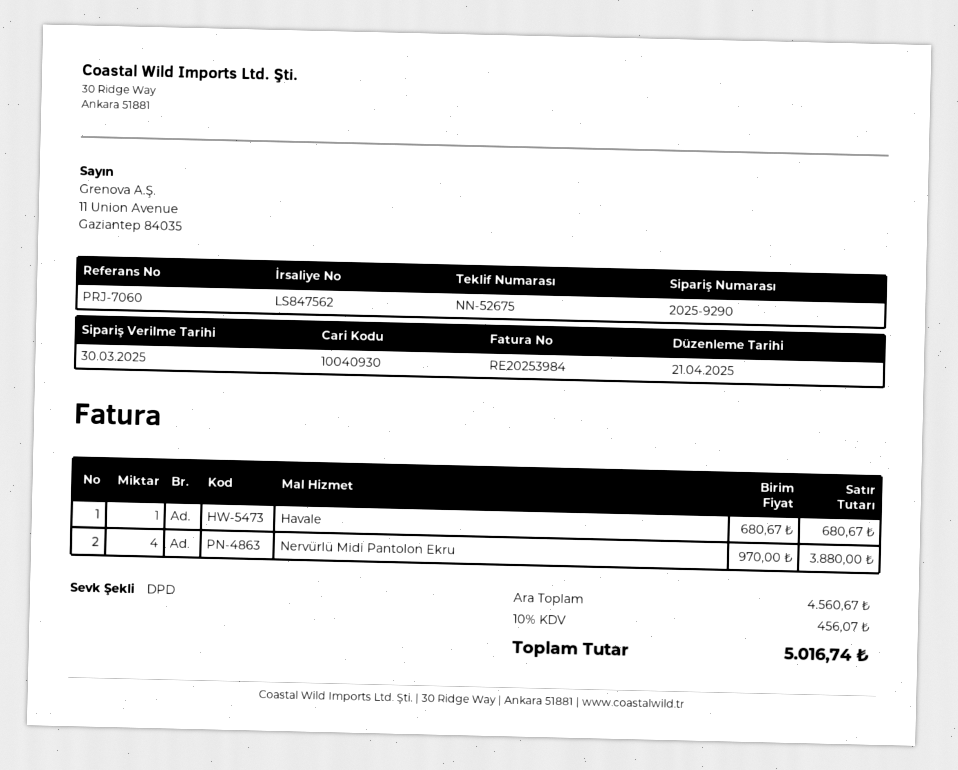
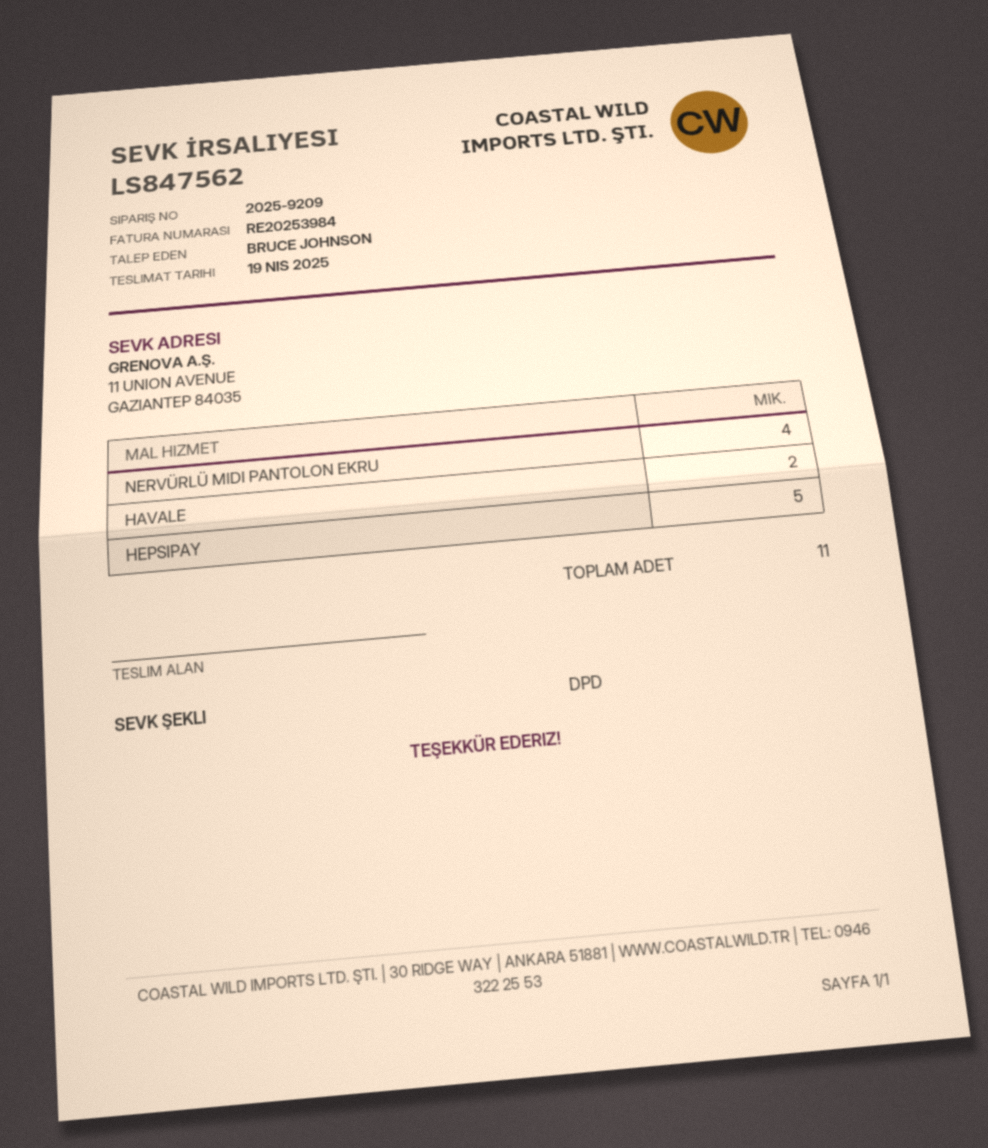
order number: 2025-9290 -> 2025-9209
Havale: 1 -> 2
HEPSIPAY: none -> 5

